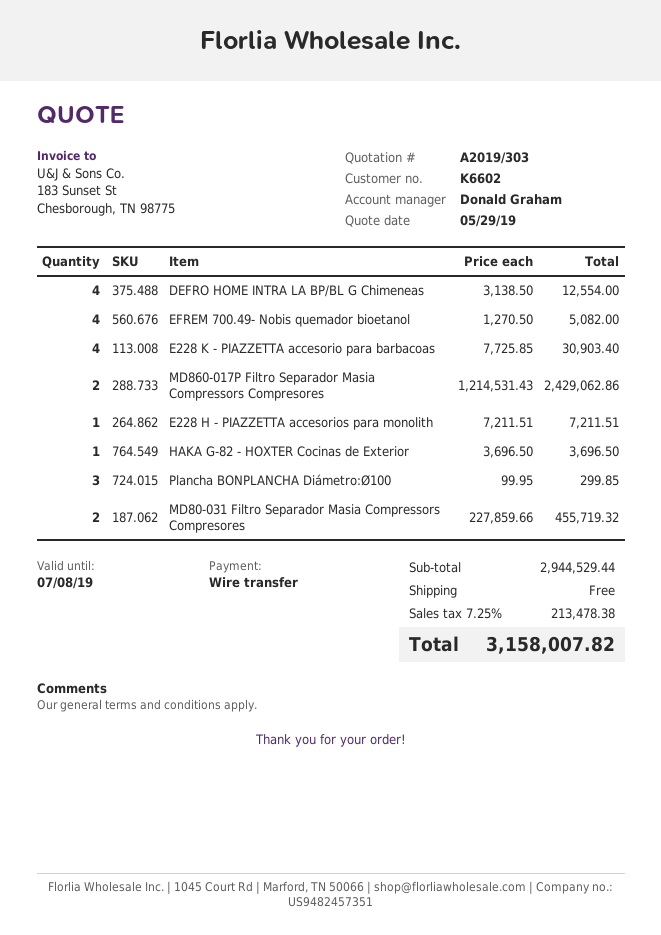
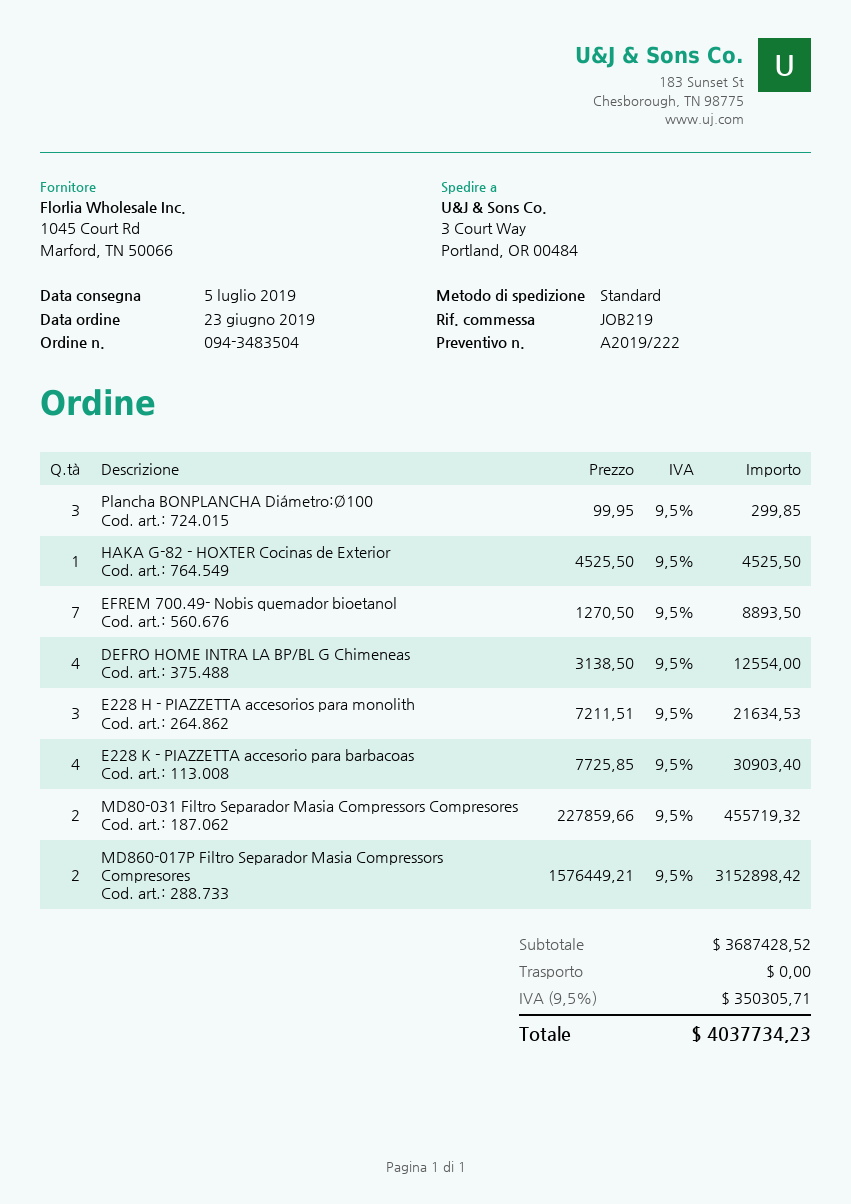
quote number: A2019/303 -> A2019/222
EFREM 700.49- Nobis quemador bioetanol: 4 x 1270.50 = 5082.00 -> 7 x 1270.50 = 8893.50
MD860-017P Filtro Separador Masia Compressors Compresores: 2 x 1214531.43 = 2429062.86 -> 2 x 1576449.21 = 3152898.42
E228 H - PIAZZETTA accesorios para monolith: 1 x 7211.51 = 7211.51 -> 3 x 7211.51 = 21634.53
HAKA G-82 - HOXTER Cocinas de Exterior: 1 x 3696.50 = 3696.50 -> 1 x 4525.50 = 4525.50
subtotal: 2944529.44 -> 3687428.52
tax: 7.25% = 213478.38 -> 9.5% = 350305.71
total: 3158007.82 -> 4037734.23

